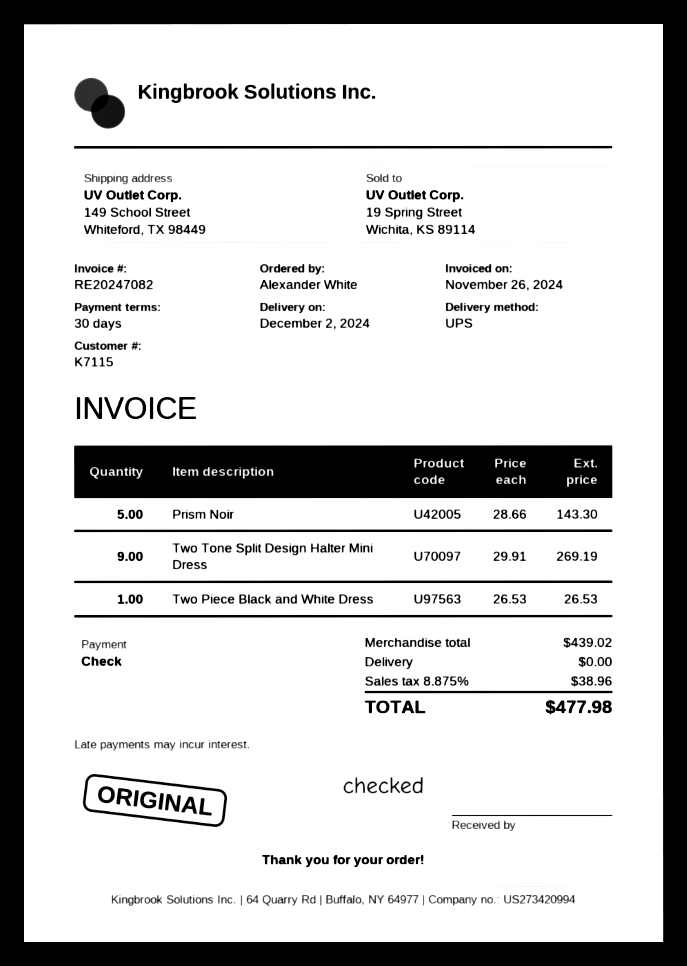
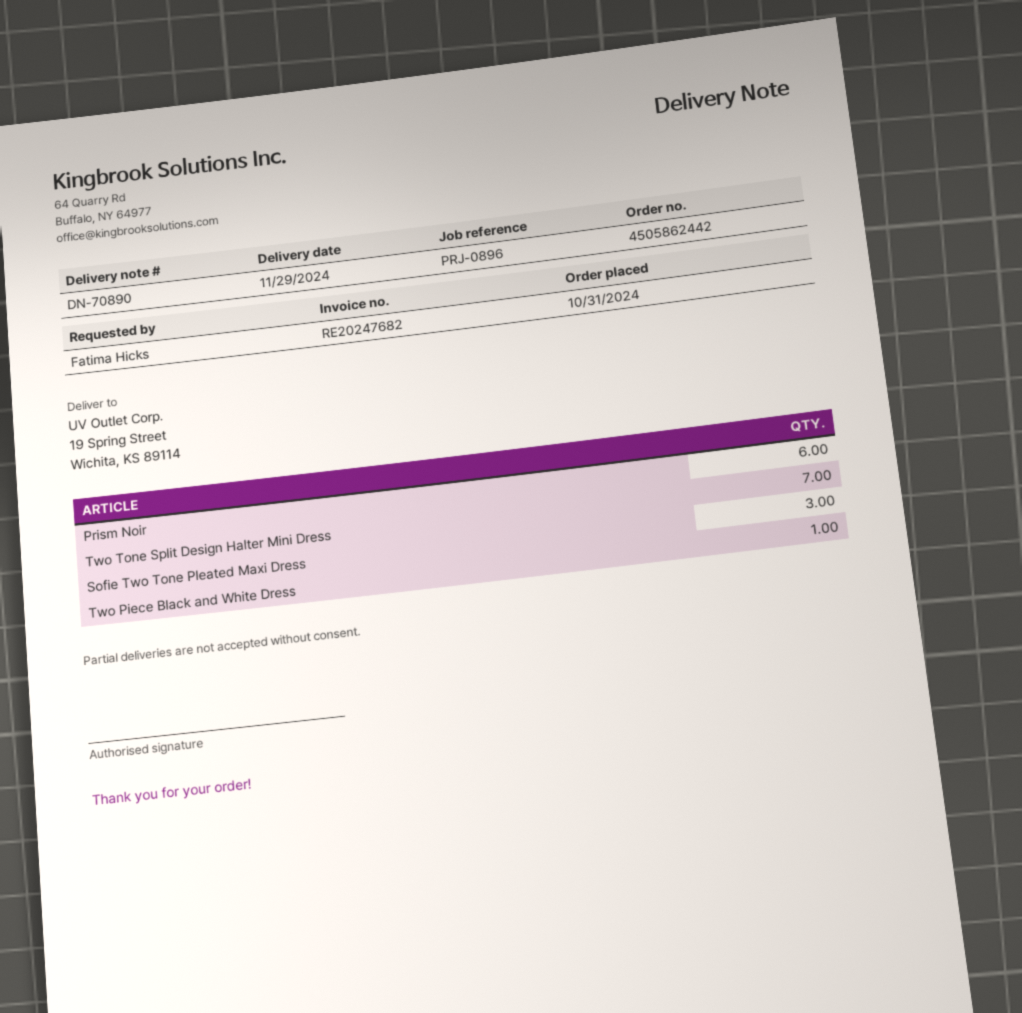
delivery date: 2024-12-02 -> 2024-11-29
invoice number: RE20247082 -> RE20247682
ordered by: Alexander White -> Fatima Hicks
ship to: 149 School Street, Whiteford, TX 98449 -> 19 Spring Street, Wichita, KS 89114
Prism Noir: 5 -> 6
Two Tone Split Design Halter Mini Dress: 9 -> 7
Sofie Two Tone Pleated Maxi Dress: none -> 3

